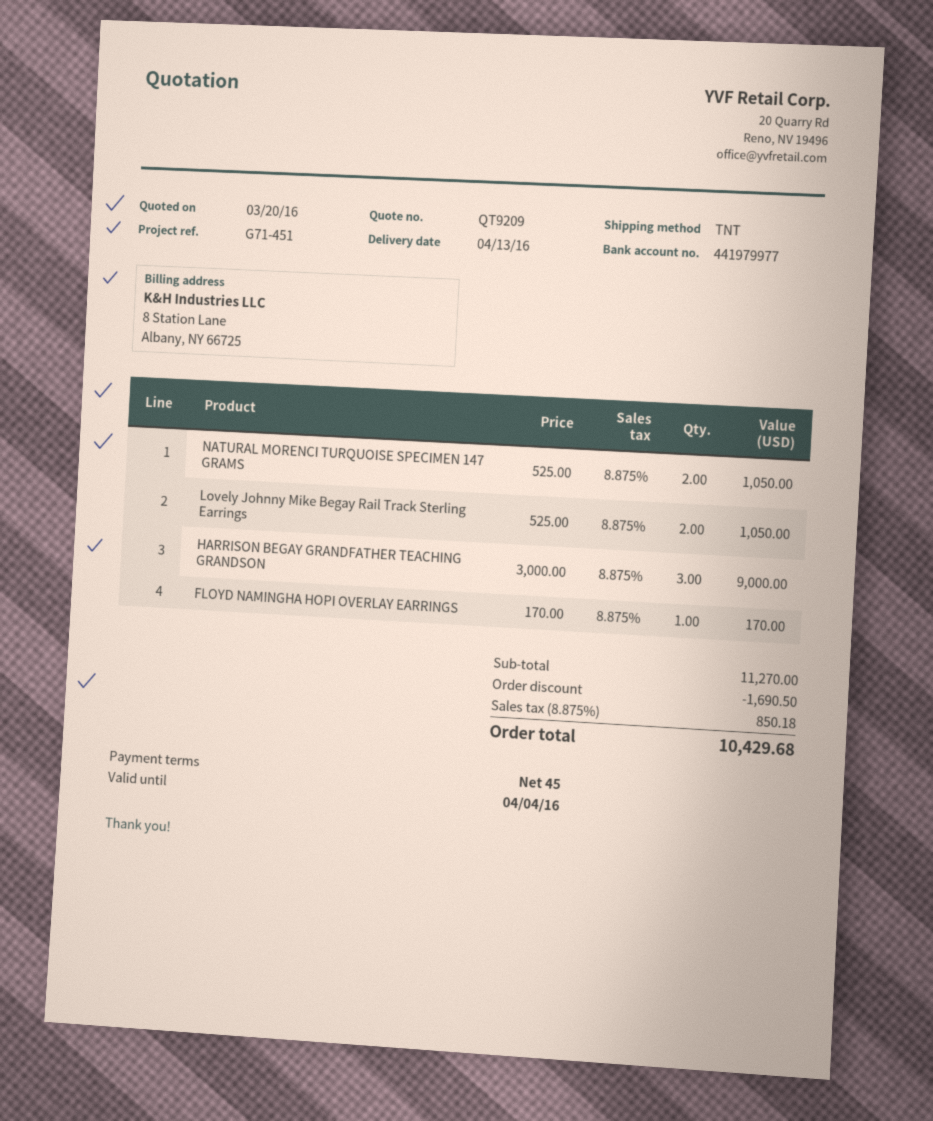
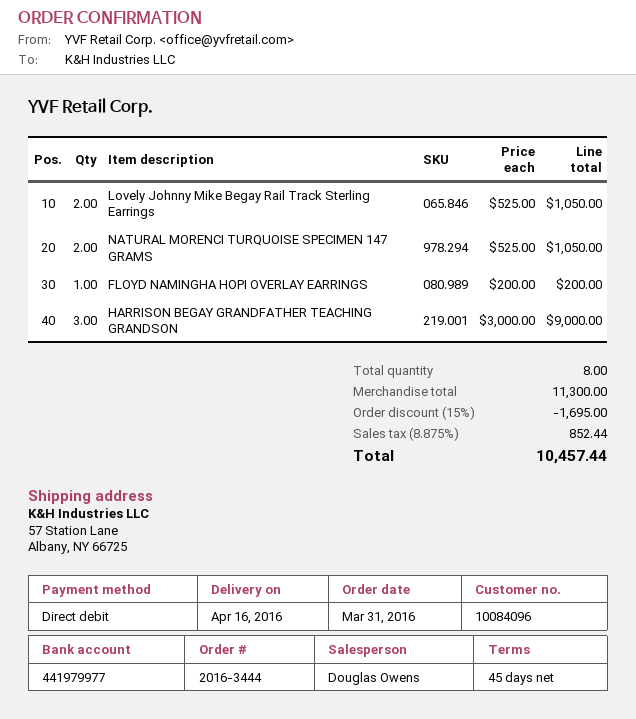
delivery date: 2016-04-13 -> 2016-04-16
FLOYD NAMINGHA HOPI OVERLAY EARRINGS: 1 x 170.00 = 170.00 -> 1 x 200.00 = 200.00
subtotal: 11270.00 -> 11300.00
discount: 1690.50 -> 1695.00
tax: 8.875% = 850.18 -> 8.875% = 852.44
total: 10429.68 -> 10457.44

